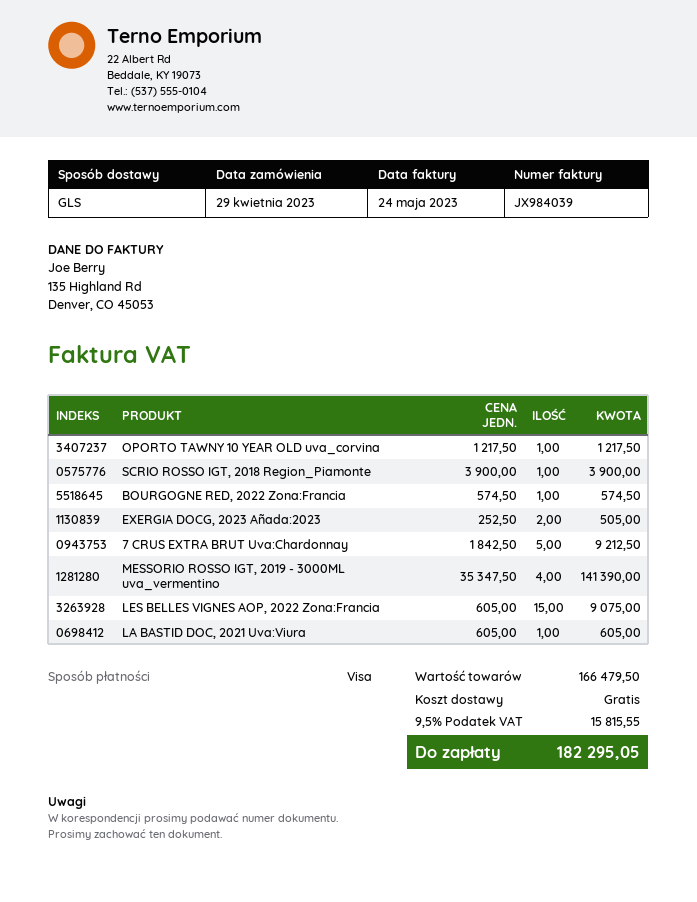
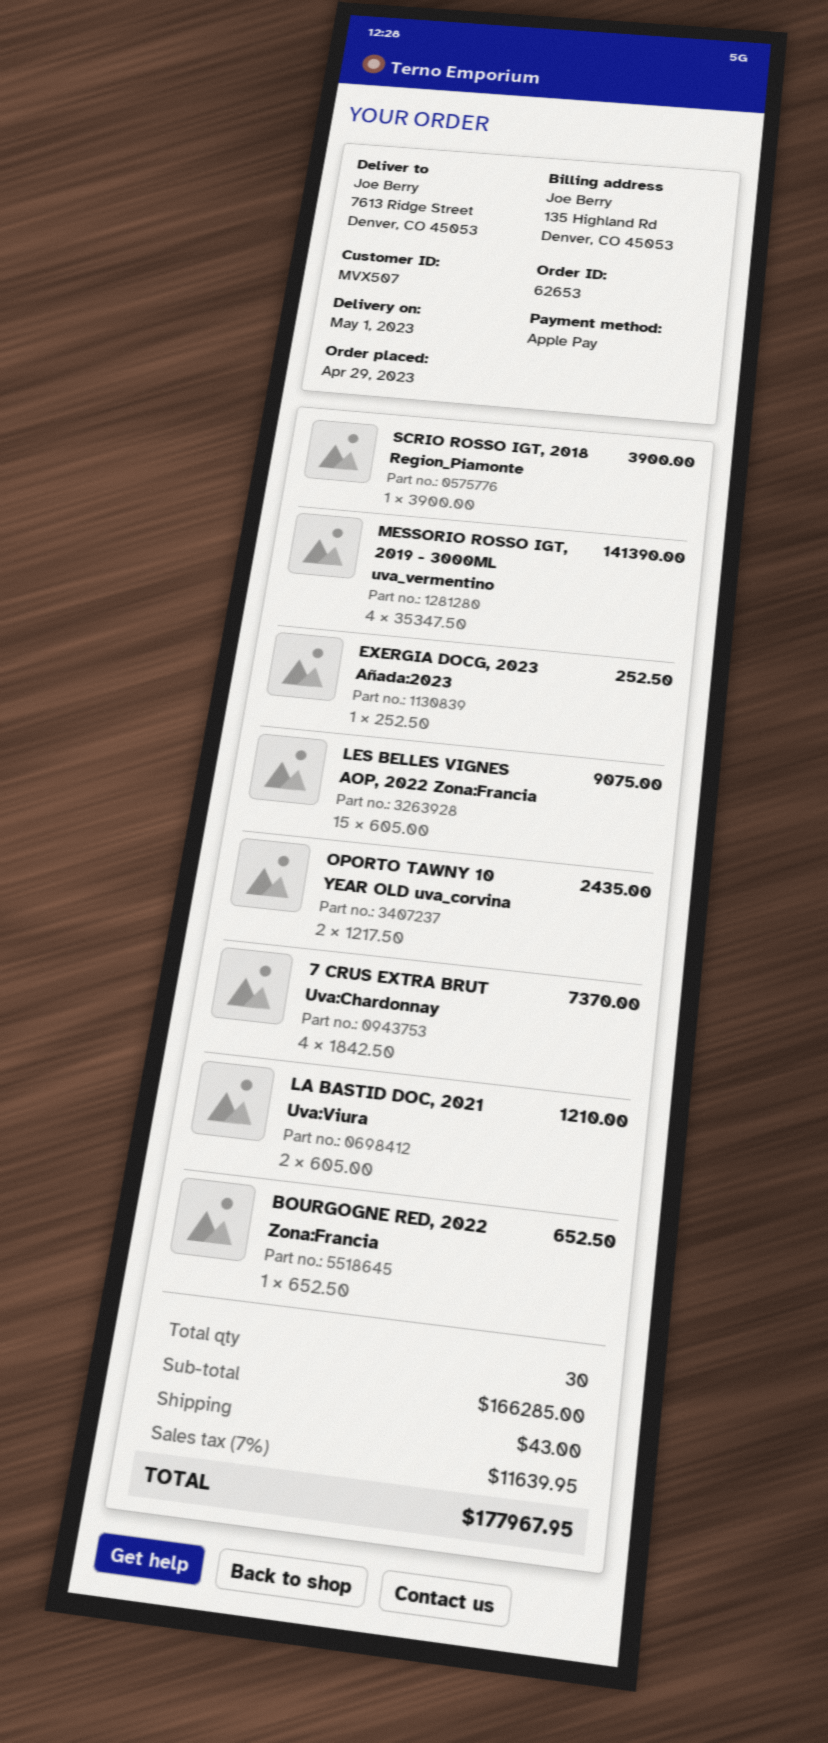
payment method: Visa -> Apple Pay
OPORTO TAWNY 10 YEAR OLD uva_corvina: 1 x 1217.50 = 1217.50 -> 2 x 1217.50 = 2435.00
BOURGOGNE RED, 2022 Zona:Francia: 1 x 574.50 = 574.50 -> 1 x 652.50 = 652.50
EXERGIA DOCG, 2023 Añada:2023: 2 x 252.50 = 505.00 -> 1 x 252.50 = 252.50
7 CRUS EXTRA BRUT Uva:Chardonnay: 5 x 1842.50 = 9212.50 -> 4 x 1842.50 = 7370.00
LA BASTID DOC, 2021 Uva:Viura: 1 x 605.00 = 605.00 -> 2 x 605.00 = 1210.00
subtotal: 166479.50 -> 166285.00
shipping: 0.00 -> 43.00
tax: 9.5% = 15815.55 -> 7% = 11639.95
total: 182295.05 -> 177967.95

